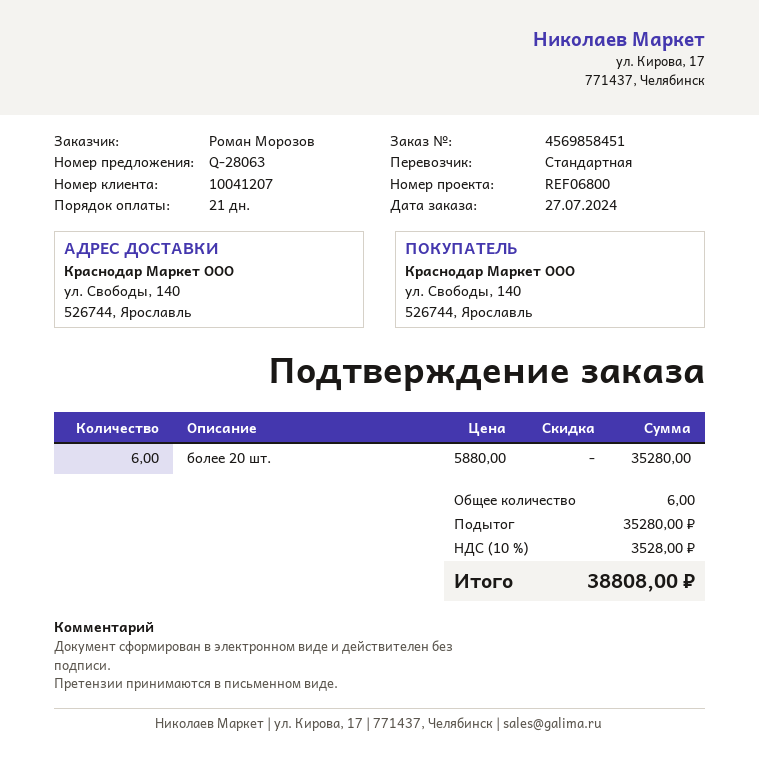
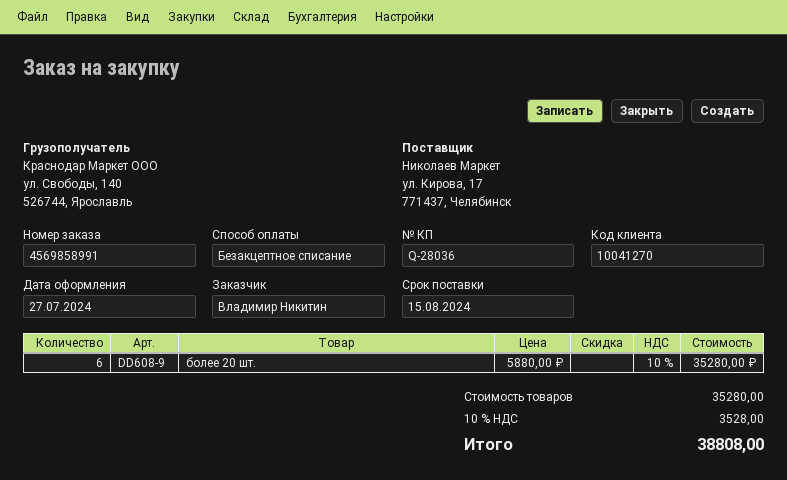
quote number: Q-28063 -> Q-28036
order number: 4569858451 -> 4569858991
customer number: 10041207 -> 10041270
ordered by: Роман Морозов -> Владимир Никитин

